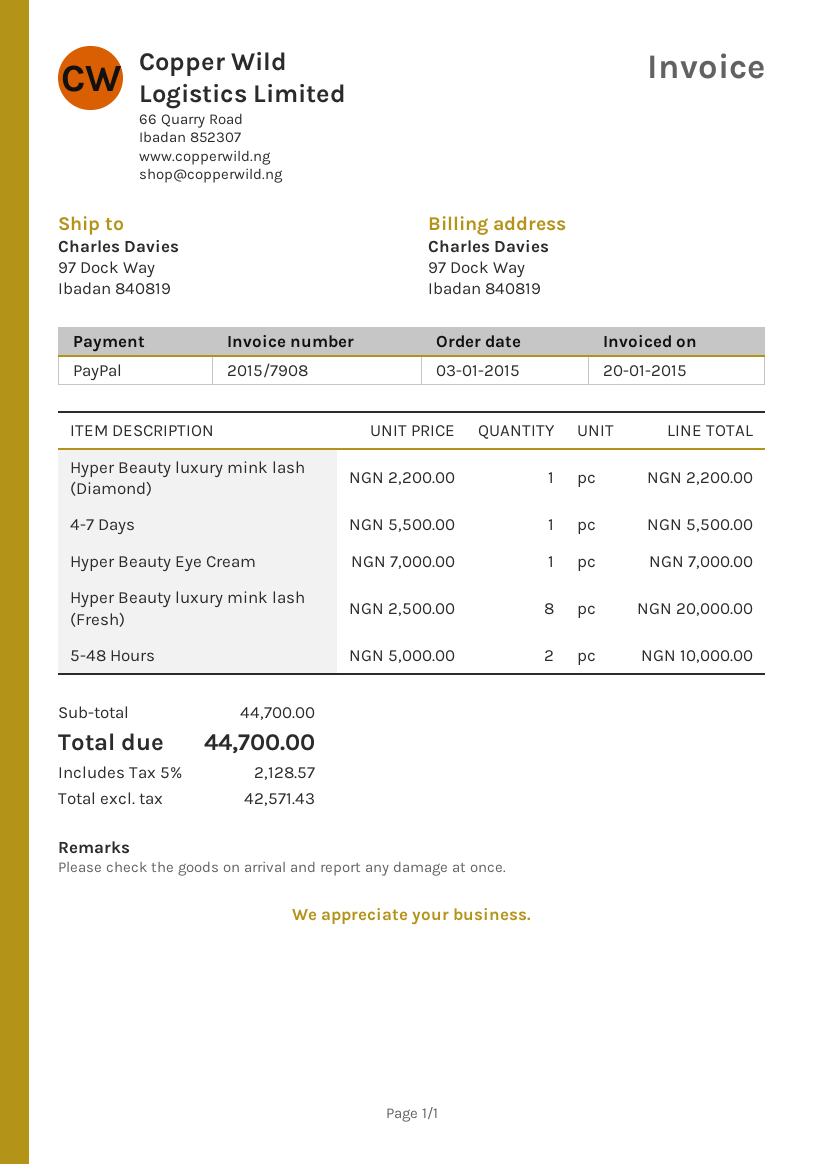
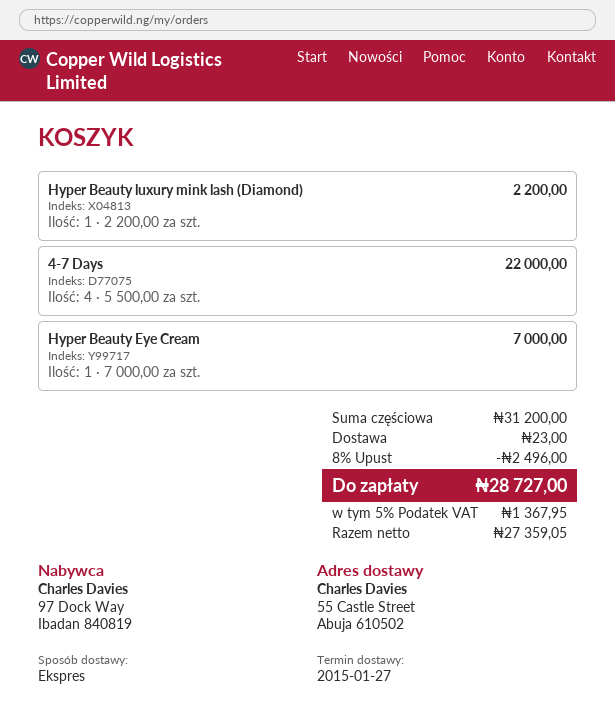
ship to: 97 Dock Way, Ibadan 840819 -> 55 Castle Street, Abuja 610502
4-7 Days: 1 x 5500.00 = 5500.00 -> 4 x 5500.00 = 22000.00
Hyper Beauty luxury mink lash (Fresh): 8 x 2500.00 = 20000.00 -> none
5-48 Hours: 2 x 5000.00 = 10000.00 -> none
subtotal: 44700.00 -> 31200.00
discount: none -> 8% = 2496.00
shipping: none -> 23.00
net: 42571.43 -> 27359.05
tax: 5% = 2128.57 -> 5% = 1367.95
total: 44700.00 -> 28727.00

